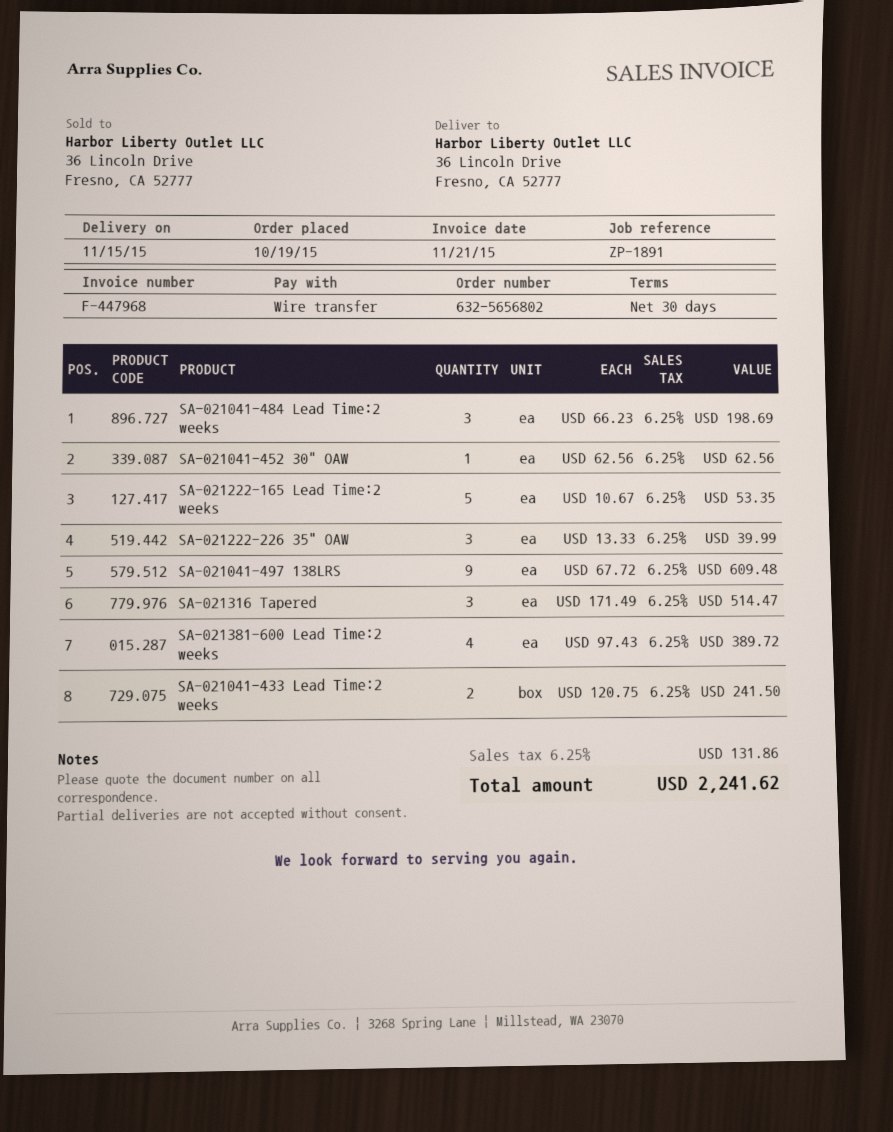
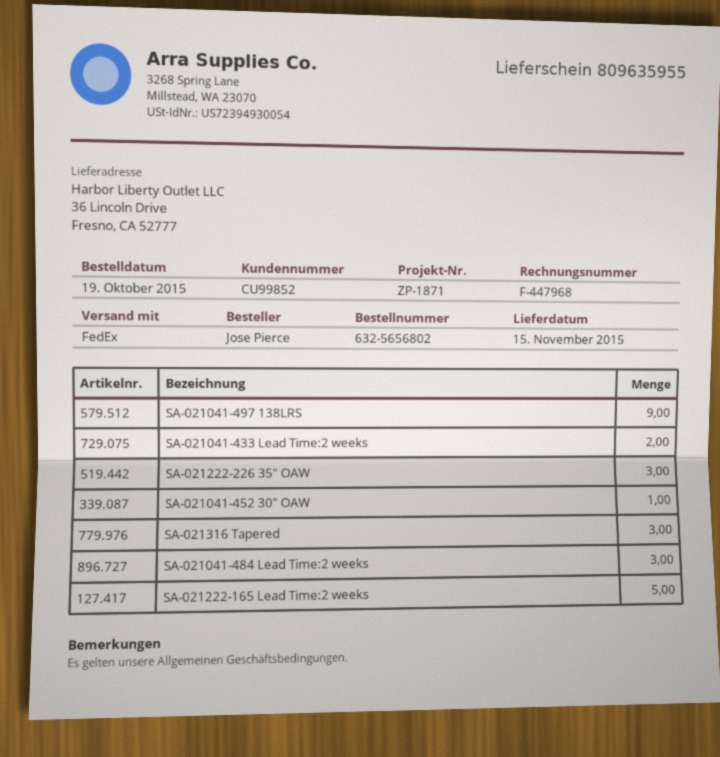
reference: ZP-1891 -> ZP-1871
SA-021381-600 Lead Time:2 weeks: 4 -> none

